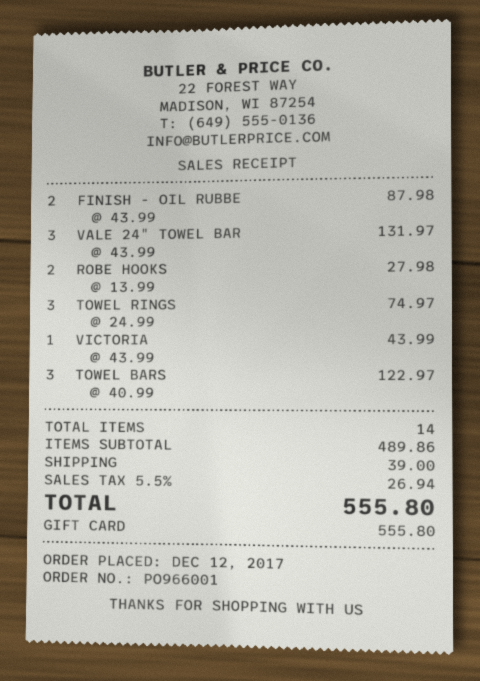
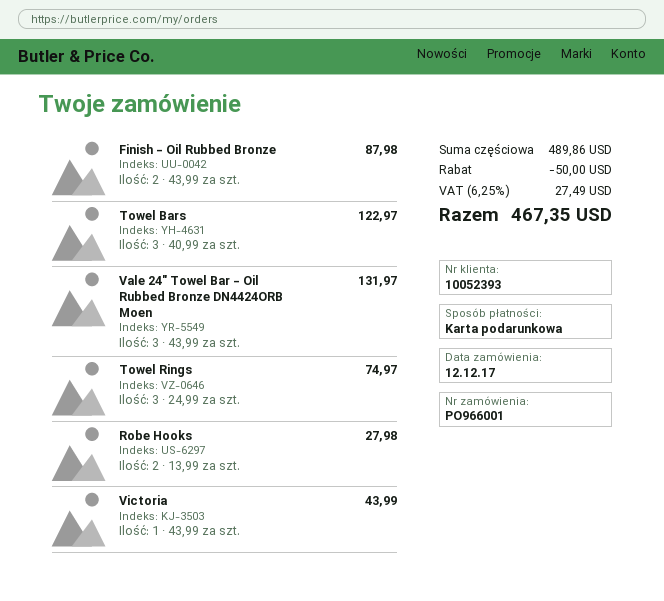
discount: none -> 50.00
shipping: 39.00 -> none
tax: 5.5% = 26.94 -> 6.25% = 27.49
total: 555.80 -> 467.35

